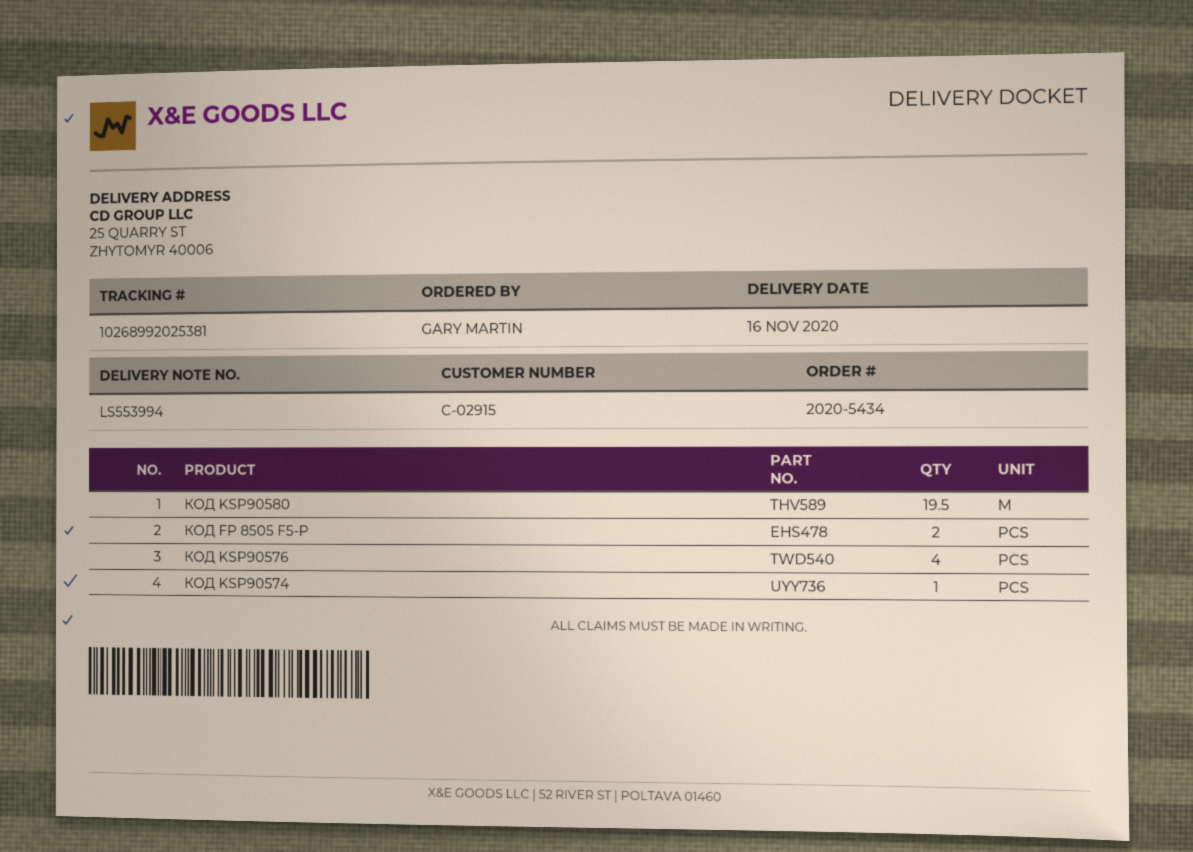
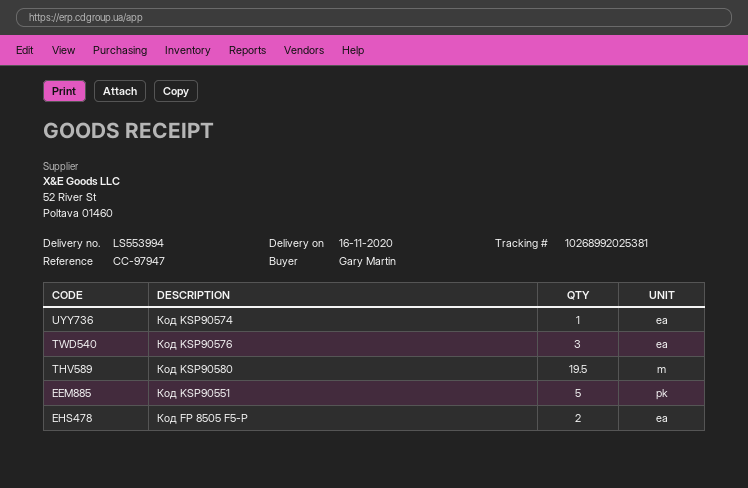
КОД KSP90576: 4 -> 3
Код KSP90551: none -> 5

